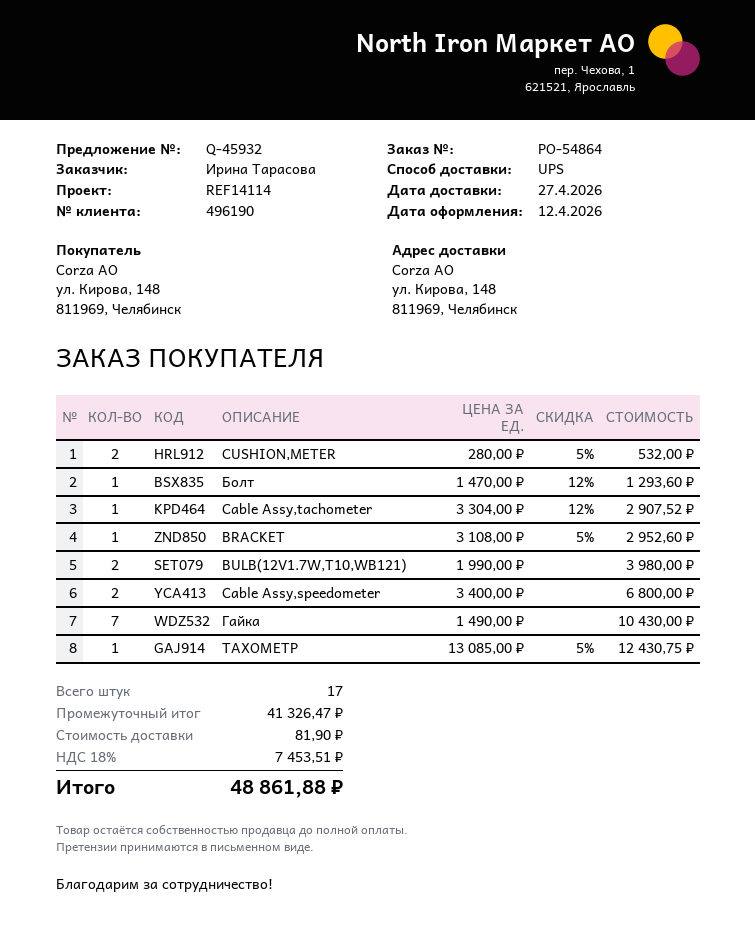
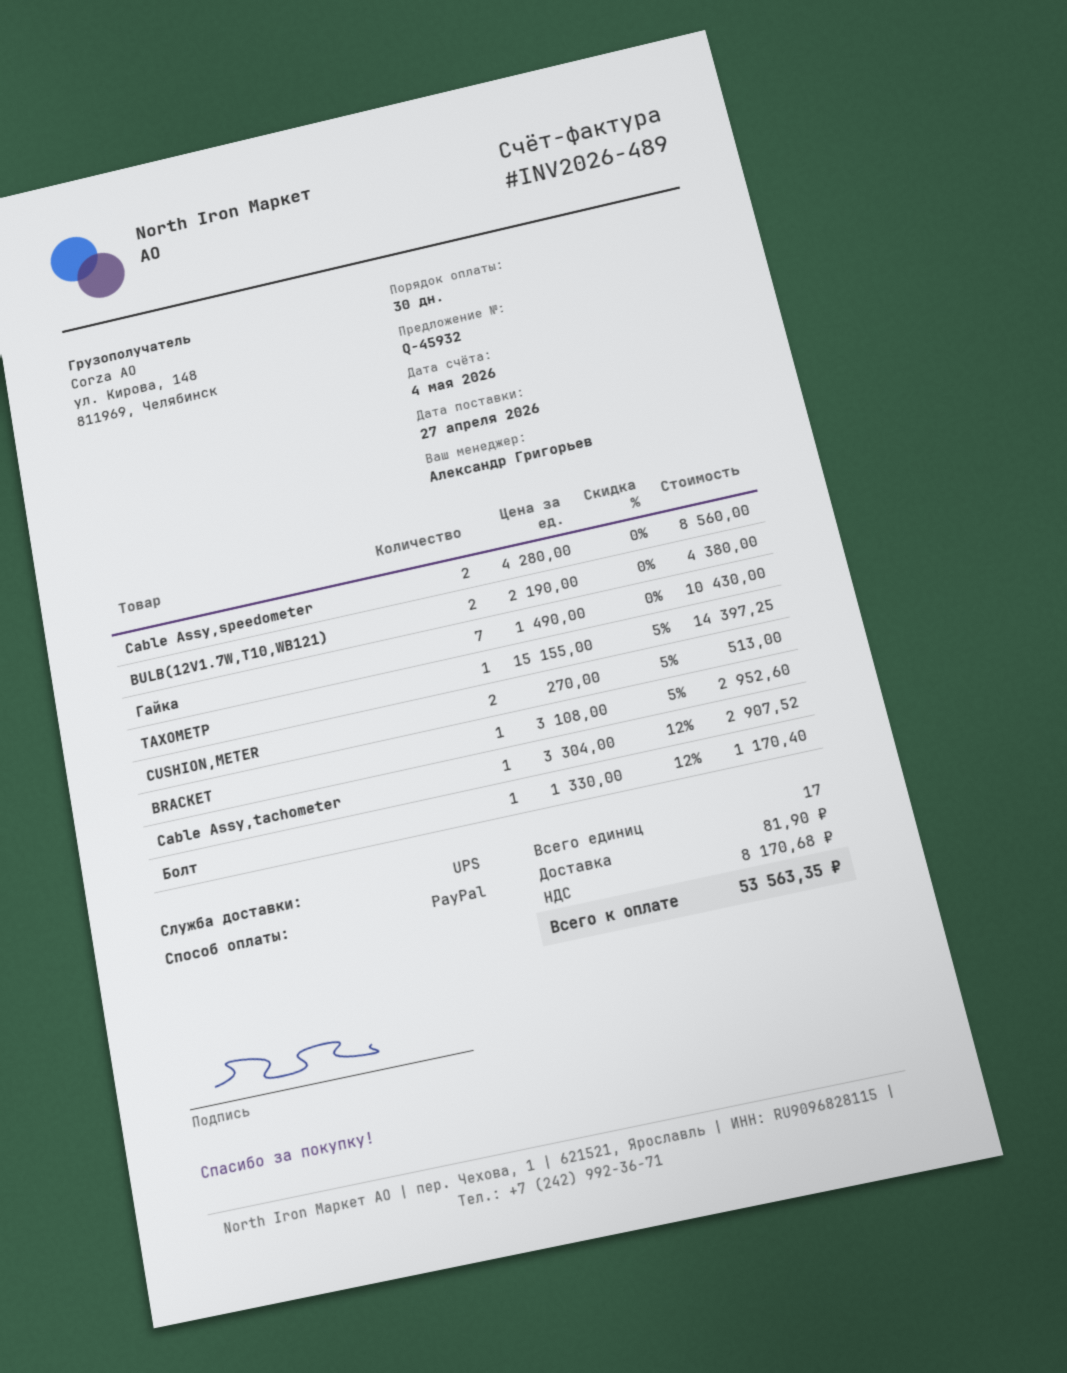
CUSHION,METER: 2 x 280.00 - 5% = 532.00 -> 2 x 270.00 - 5% = 513.00
Болт: 1 x 1470.00 - 12% = 1293.60 -> 1 x 1330.00 - 12% = 1170.40
BULB(12V1.7W,T10,WB121): 2 x 1990.00 = 3980.00 -> 2 x 2190.00 = 4380.00
Cable Assy,speedometer: 2 x 3400.00 = 6800.00 -> 2 x 4280.00 = 8560.00
ТАХОМЕТР: 1 x 13085.00 - 5% = 12430.75 -> 1 x 15155.00 - 5% = 14397.25
tax: 7453.51 -> 8170.68
total: 48861.88 -> 53563.35

